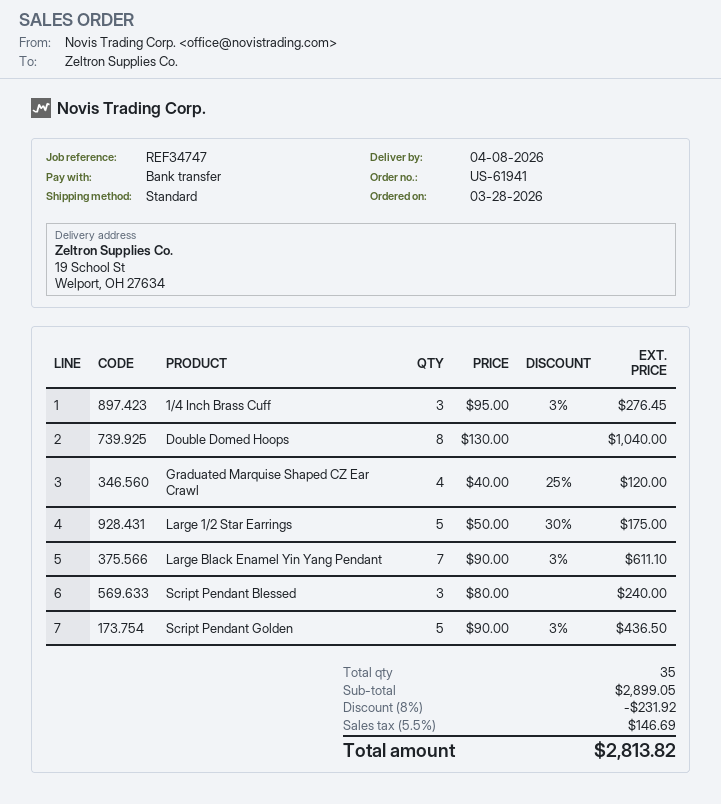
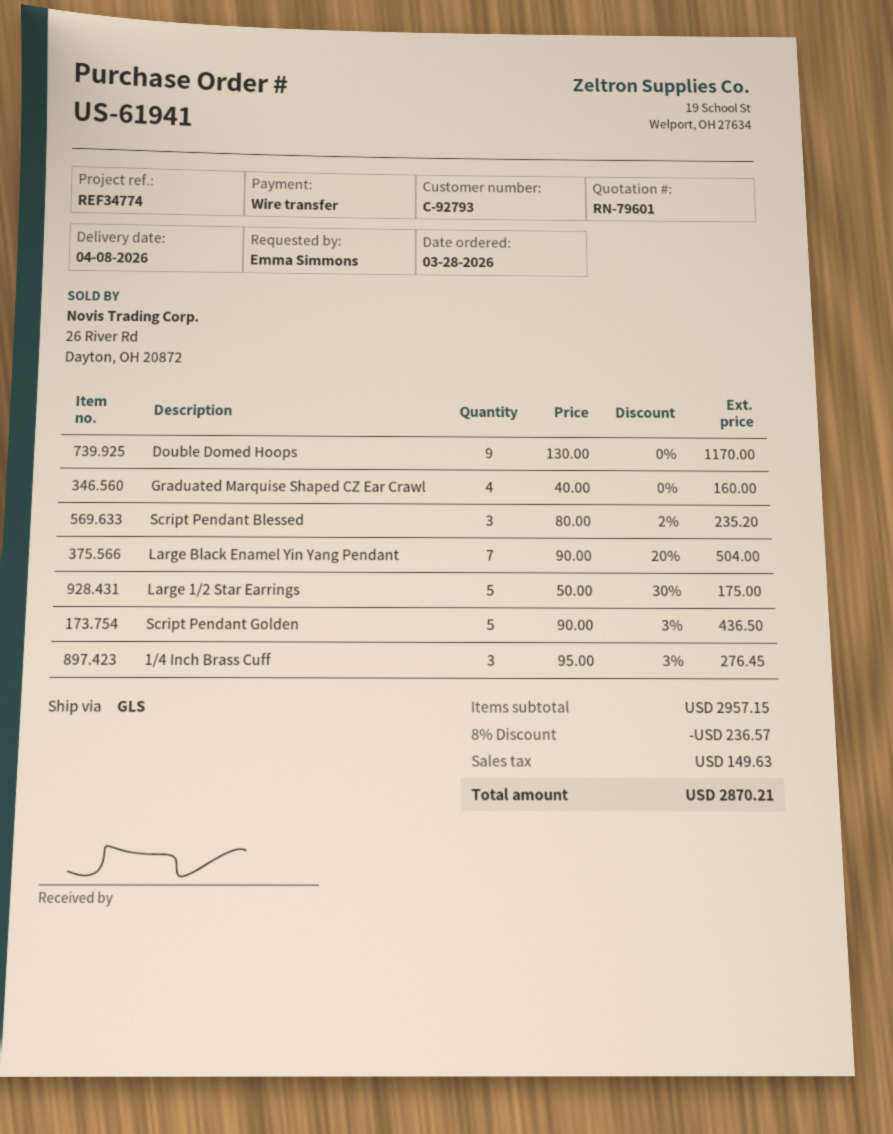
reference: REF34747 -> REF34774
shipping method: standard -> GLS
Double Domed Hoops: 8 x 130.00 = 1040.00 -> 9 x 130.00 = 1170.00
Graduated Marquise Shaped CZ Ear Crawl: 4 x 40.00 - 25% = 120.00 -> 4 x 40.00 = 160.00
Large Black Enamel Yin Yang Pendant: 7 x 90.00 - 3% = 611.10 -> 7 x 90.00 - 20% = 504.00
Script Pendant Blessed: 3 x 80.00 = 240.00 -> 3 x 80.00 - 2% = 235.20
subtotal: 2899.05 -> 2957.15
discount: 8% = 231.92 -> 8% = 236.57
tax: 146.69 -> 149.63
total: 2813.82 -> 2870.21

